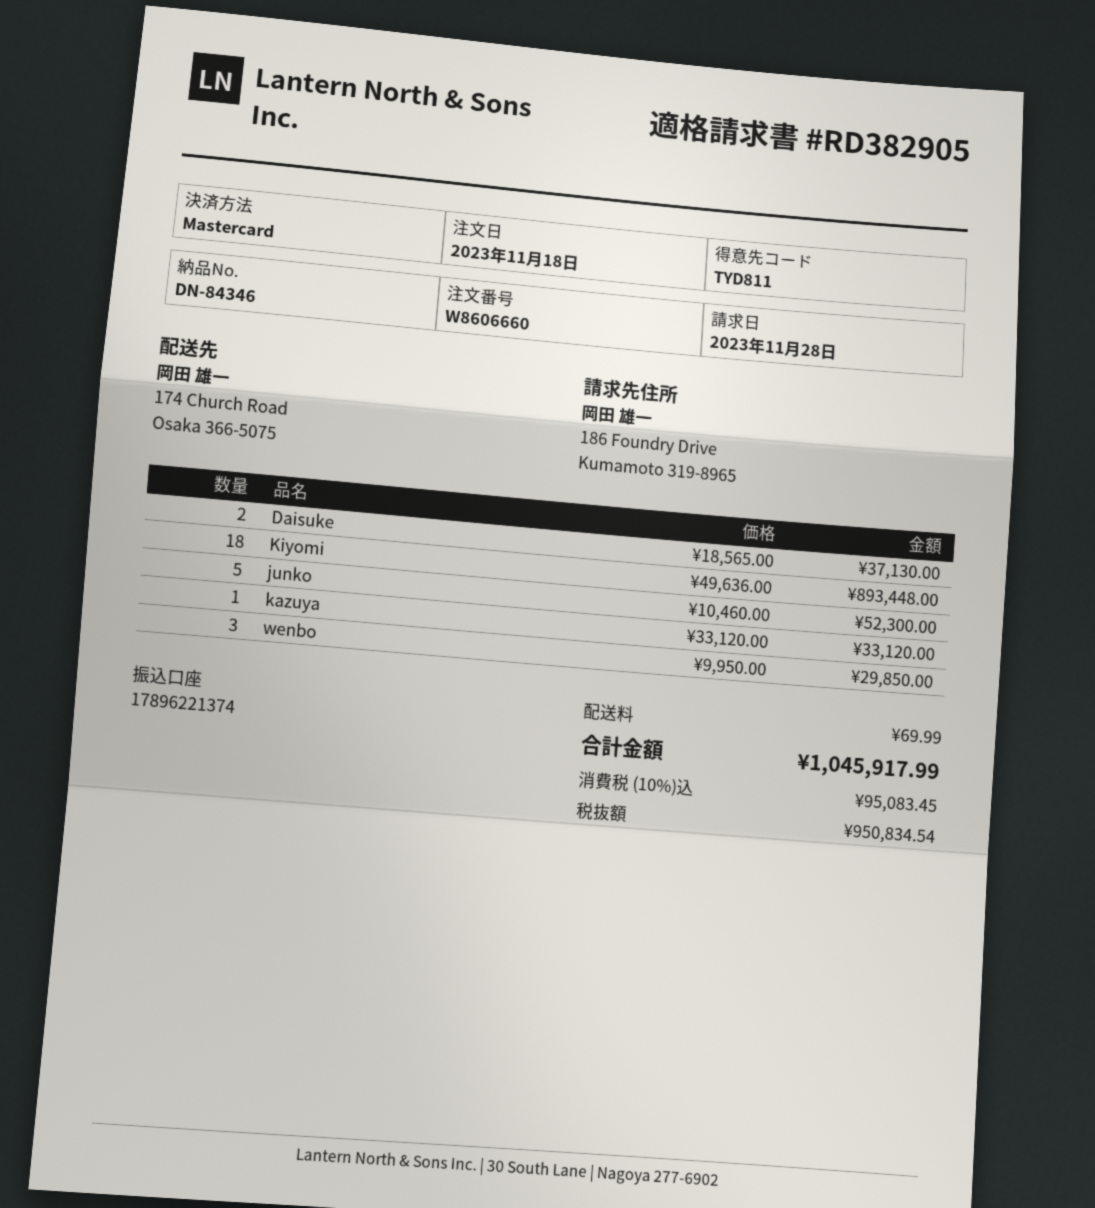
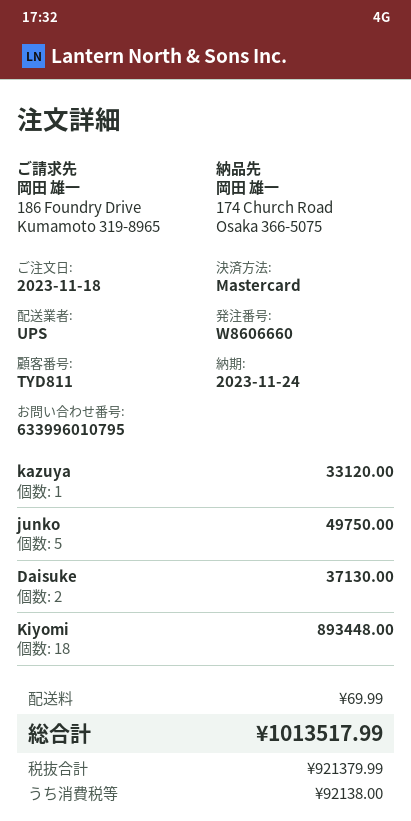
junko: 5 for 52300.00 -> 5 for 49750.00
wenbo: 3 for 29850.00 -> none
net: 950834.54 -> 921379.99
tax: 95083.45 -> 92138.00
total: 1045917.99 -> 1013517.99

